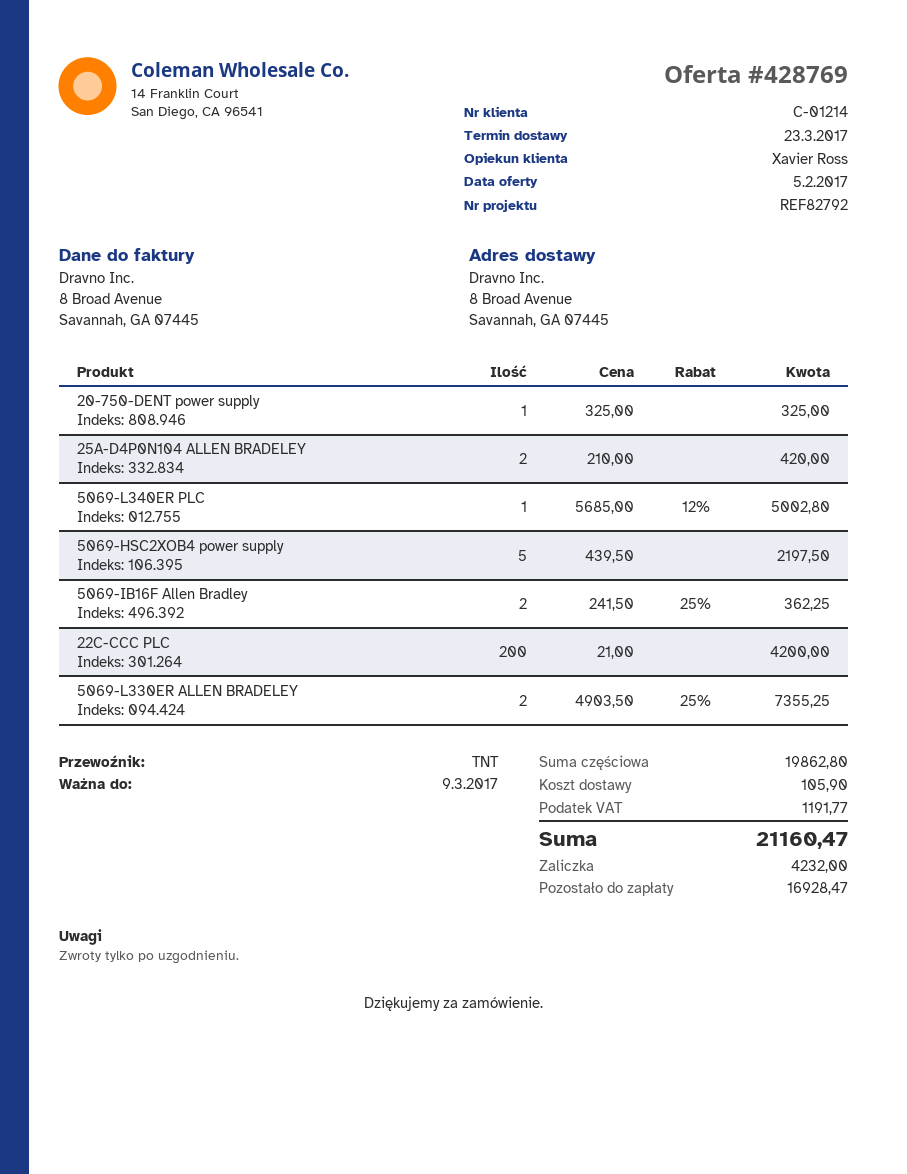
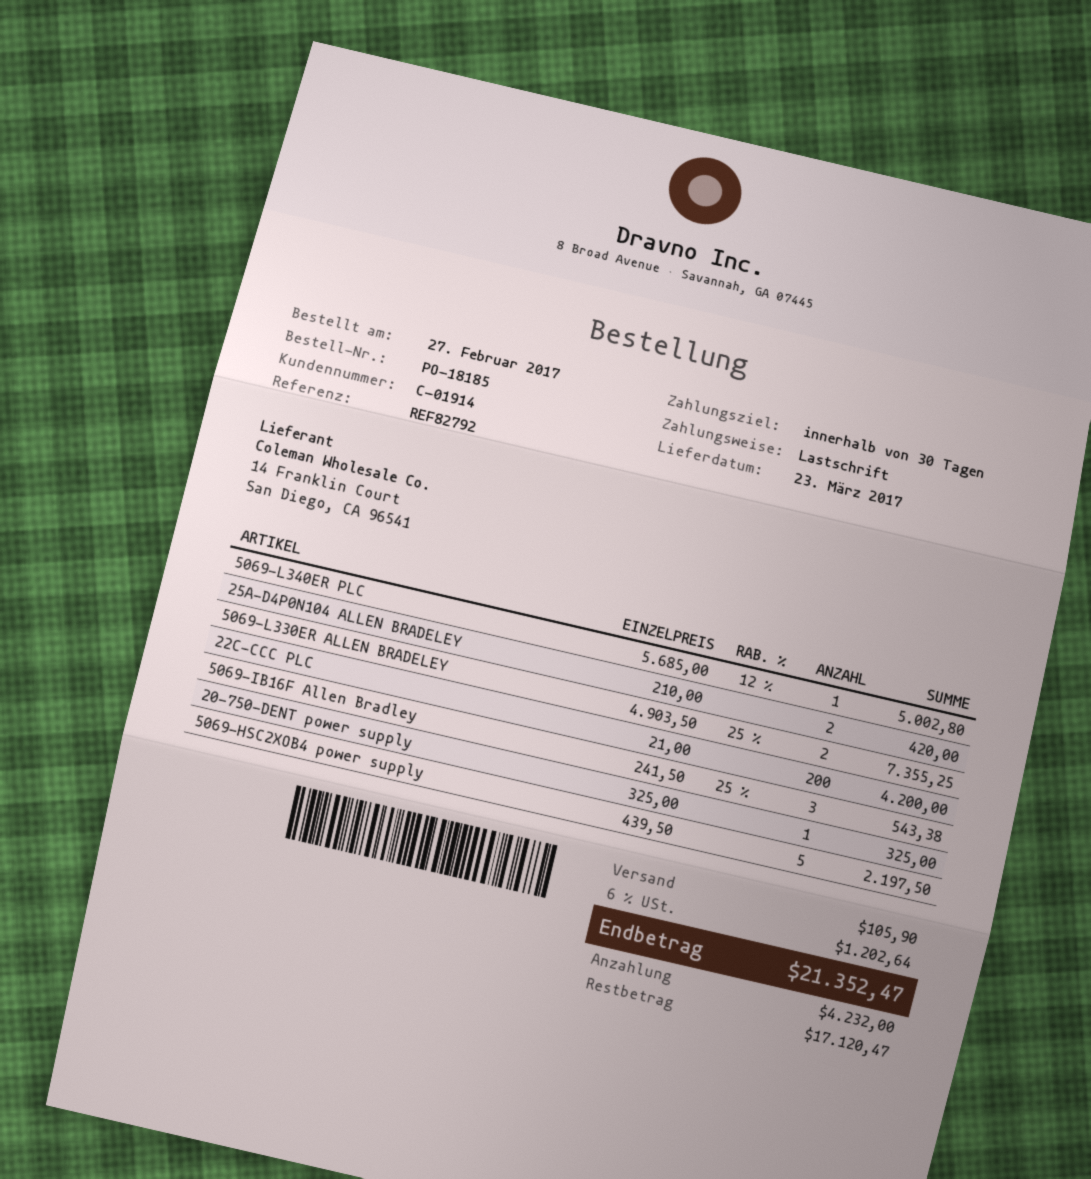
customer number: C-01214 -> C-01914
5069-IB16F Allen Bradley: 2 x 241.50 - 25% = 362.25 -> 3 x 241.50 - 25% = 543.38
tax: 1191.77 -> 1202.64
total: 21160.47 -> 21352.47
balance: 16928.47 -> 17120.47

